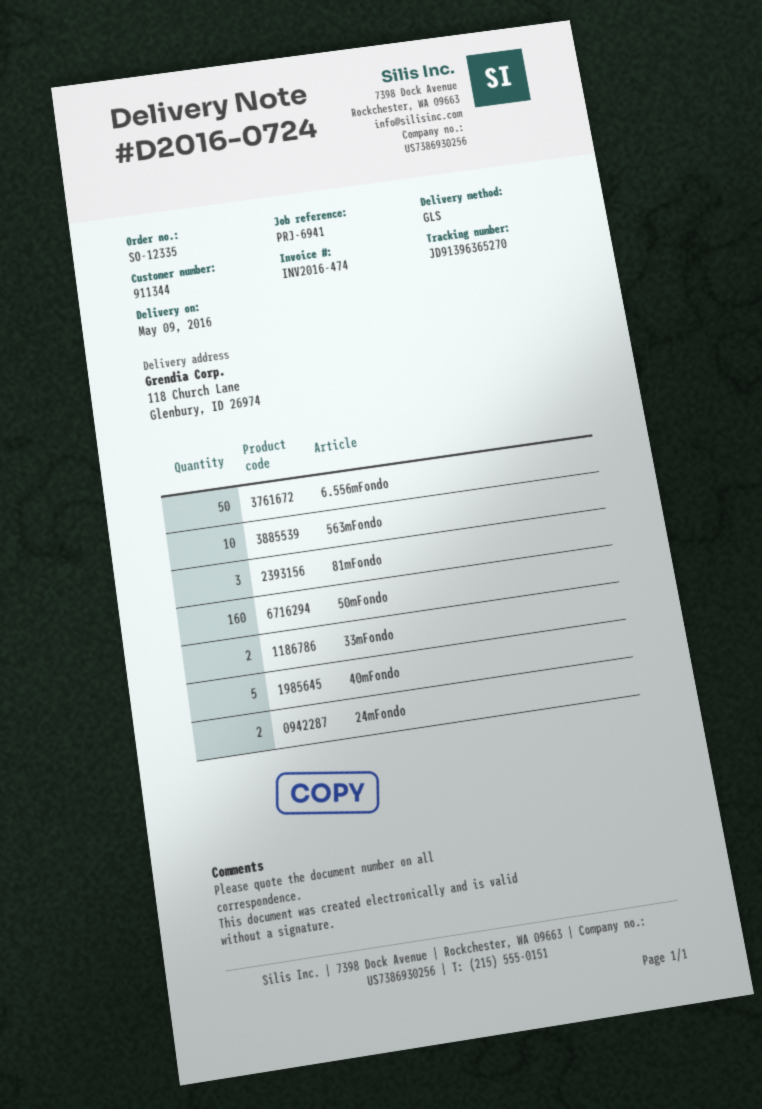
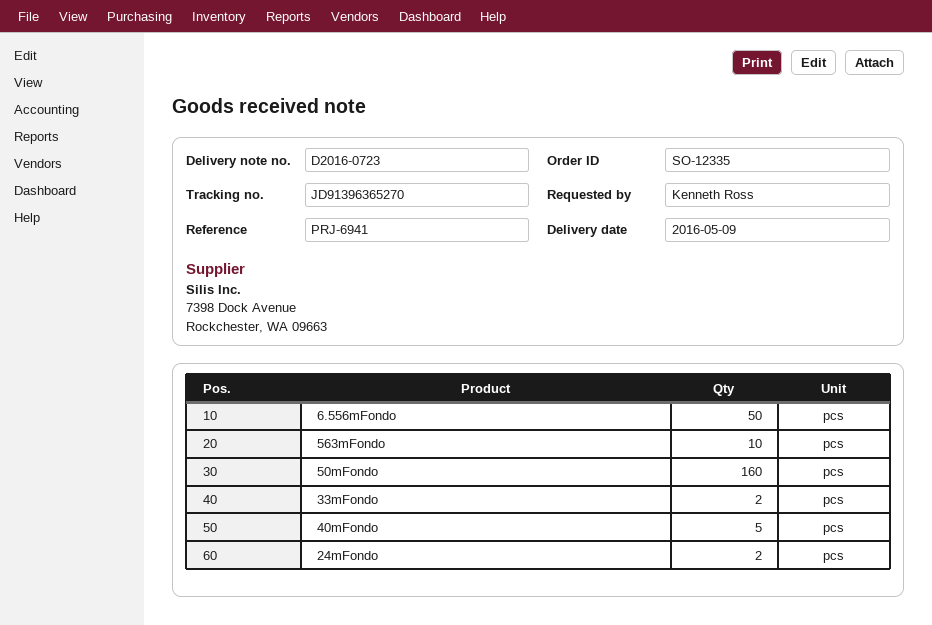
delivery note number: D2016-0724 -> D2016-0723
81mFondo: 3 -> none

